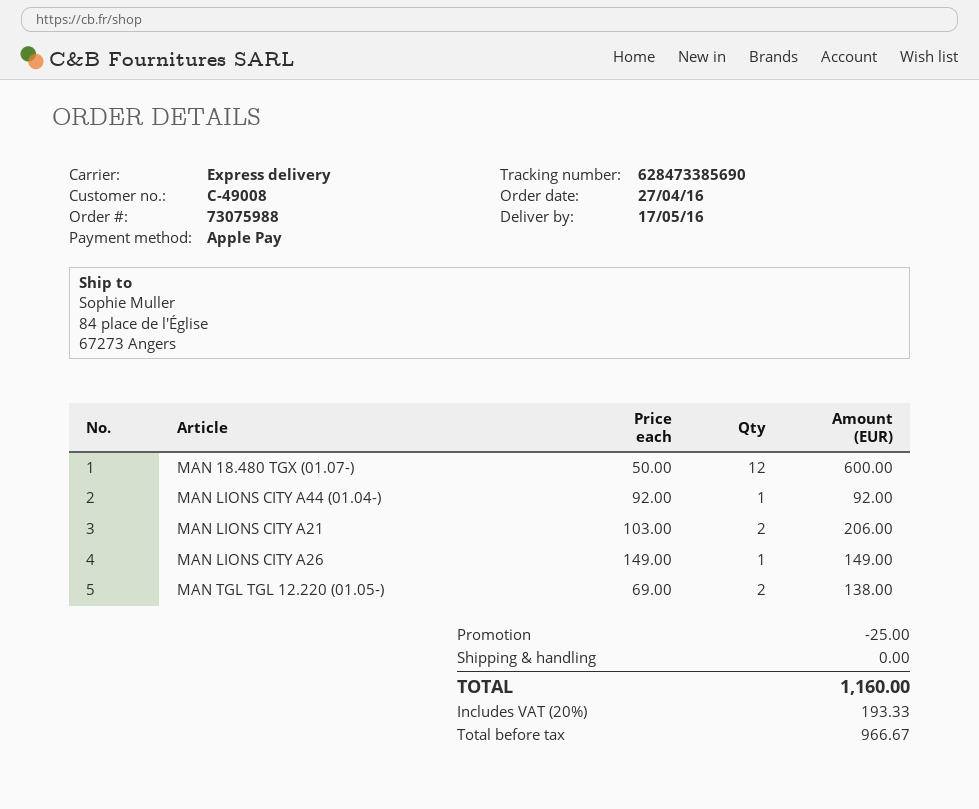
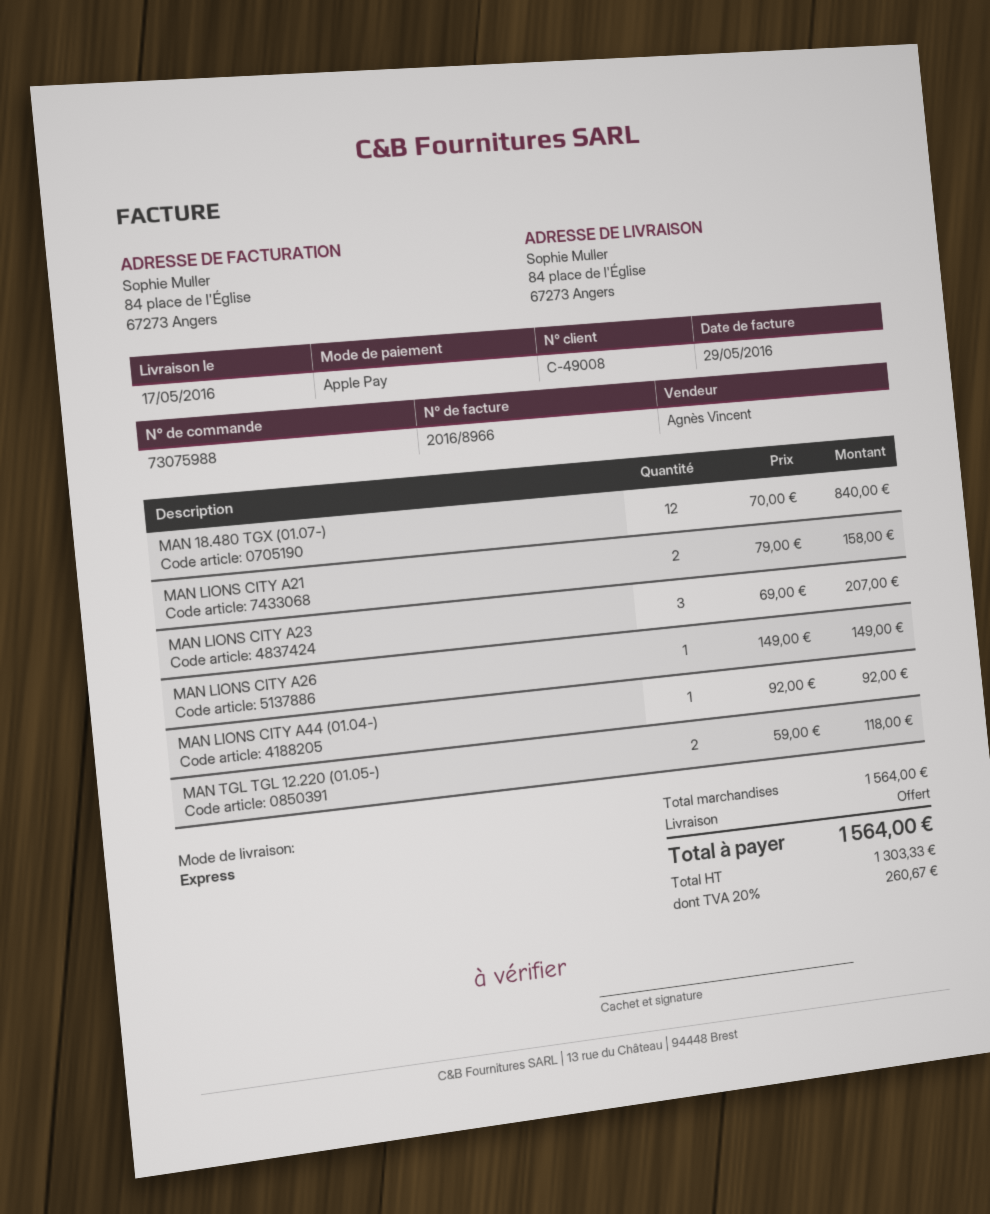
MAN 18.480 TGX (01.07-): 12 x 50.00 = 600.00 -> 12 x 70.00 = 840.00
MAN LIONS CITY A21: 2 x 103.00 = 206.00 -> 2 x 79.00 = 158.00
MAN TGL TGL 12.220 (01.05-): 2 x 69.00 = 138.00 -> 2 x 59.00 = 118.00
MAN LIONS CITY A23: none -> 3 x 69.00 = 207.00
discount: 25.00 -> none
net: 966.67 -> 1303.33
tax: 20% = 193.33 -> 20% = 260.67
total: 1160.00 -> 1564.00

